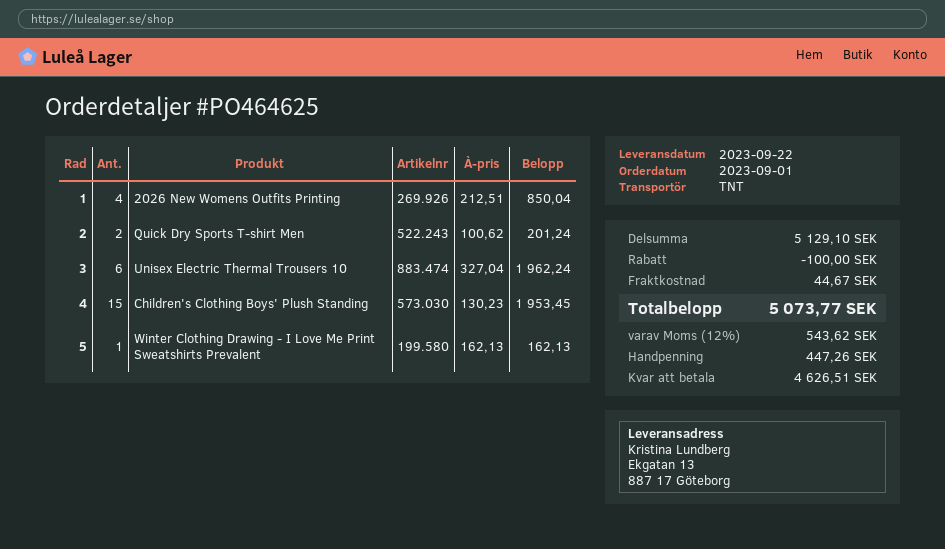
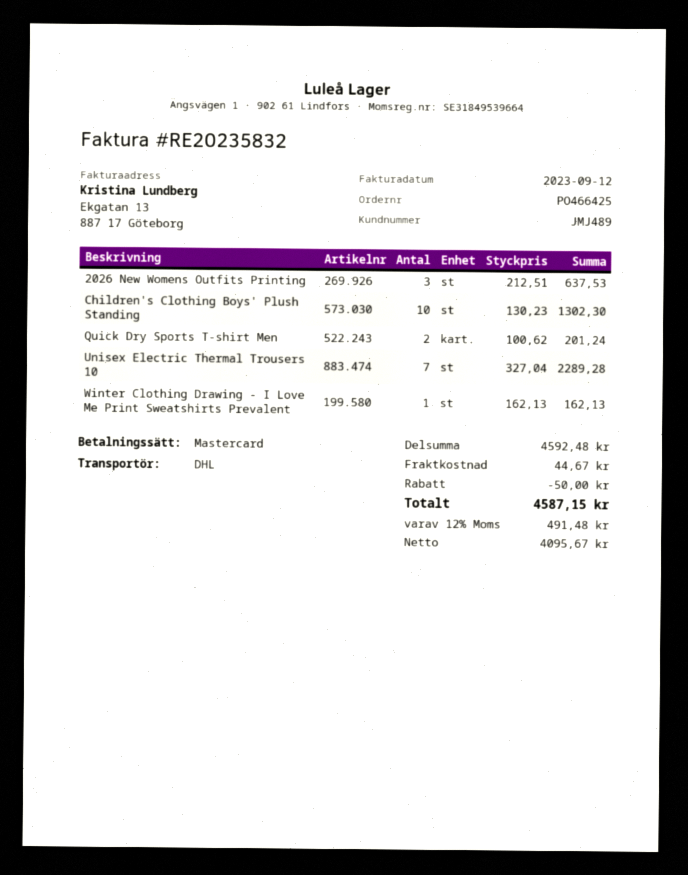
order number: PO464625 -> PO466425
shipping method: TNT -> DHL
2026 New Womens Outfits Printing: 4 x 212.51 = 850.04 -> 3 x 212.51 = 637.53
Unisex Electric Thermal Trousers 10: 6 x 327.04 = 1962.24 -> 7 x 327.04 = 2289.28
Children's Clothing Boys' Plush Standing: 15 x 130.23 = 1953.45 -> 10 x 130.23 = 1302.30
subtotal: 5129.10 -> 4592.48
discount: 100.00 -> 50.00
tax: 12% = 543.62 -> 12% = 491.48
total: 5073.77 -> 4587.15

